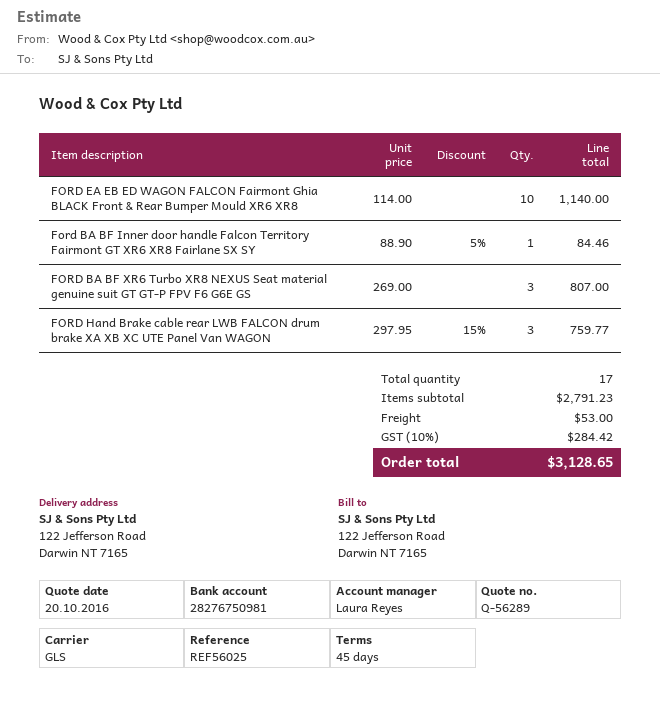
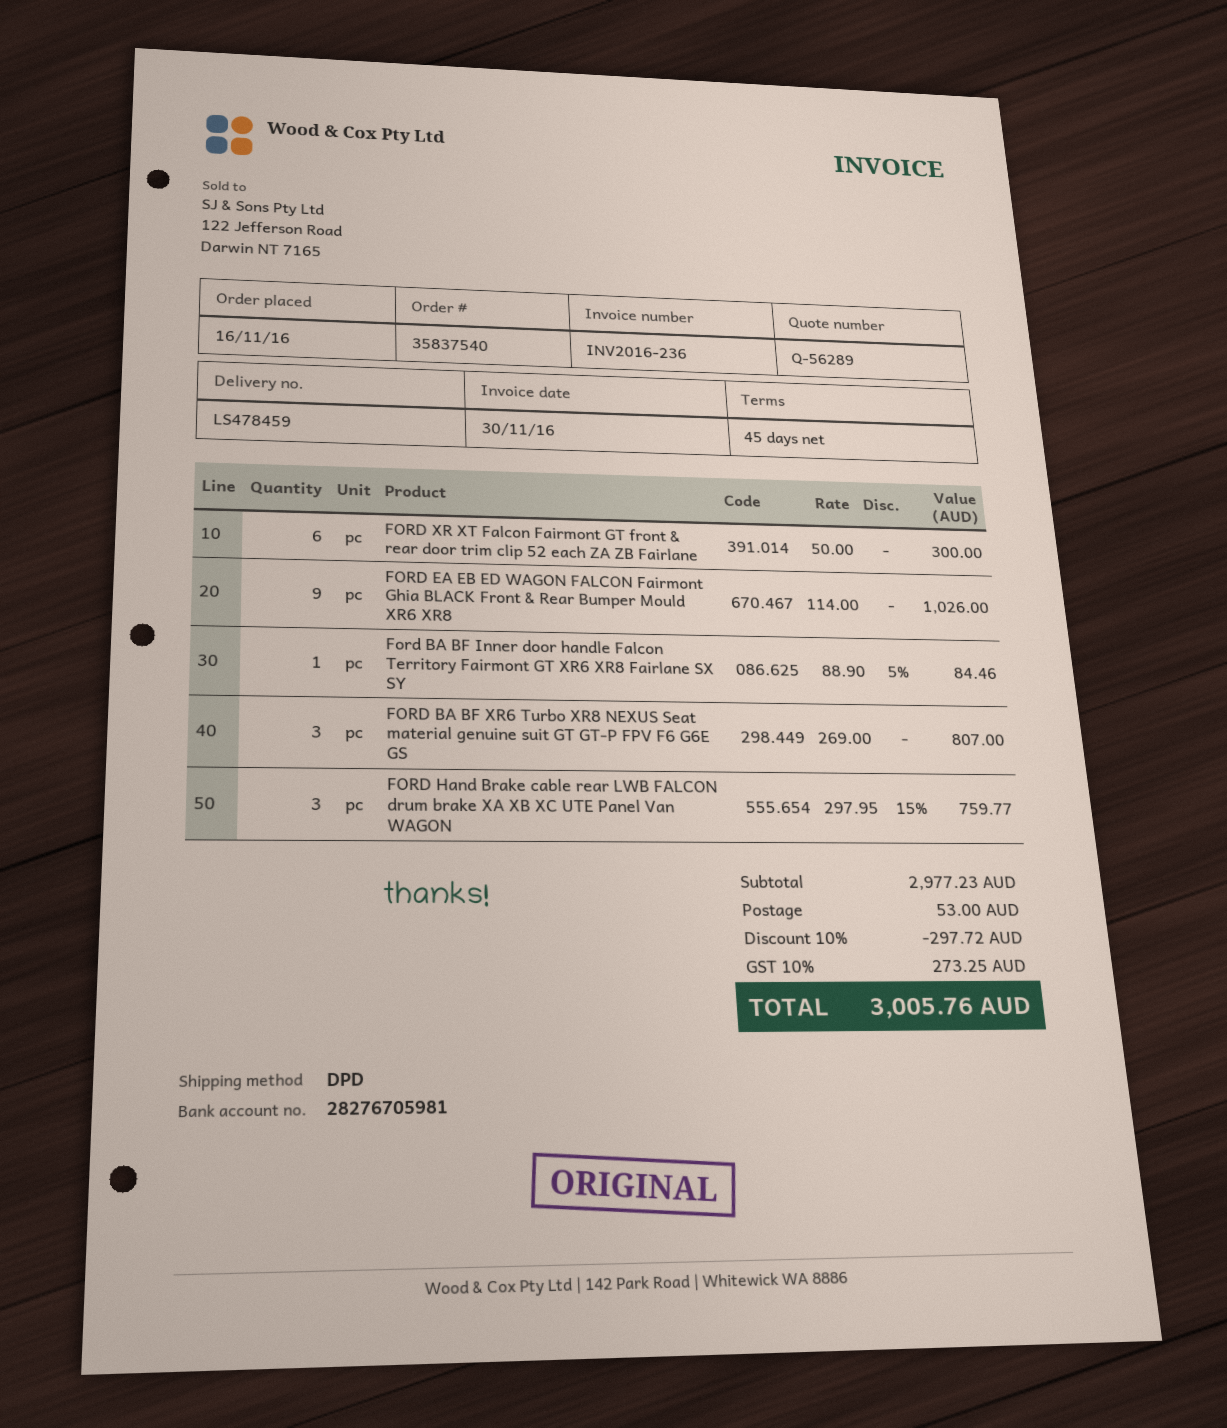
bank account: 28276750981 -> 28276705981
shipping method: GLS -> DPD
FORD EA EB ED WAGON FALCON Fairmont Ghia BLACK Front & Rear Bumper Mould XR6 XR8: 10 x 114.00 = 1140.00 -> 9 x 114.00 = 1026.00
FORD XR XT Falcon Fairmont GT front & rear door trim clip 52 each ZA ZB Fairlane: none -> 6 x 50.00 = 300.00
subtotal: 2791.23 -> 2977.23
discount: none -> 10% = 297.72
tax: 10% = 284.42 -> 10% = 273.25
total: 3128.65 -> 3005.76

